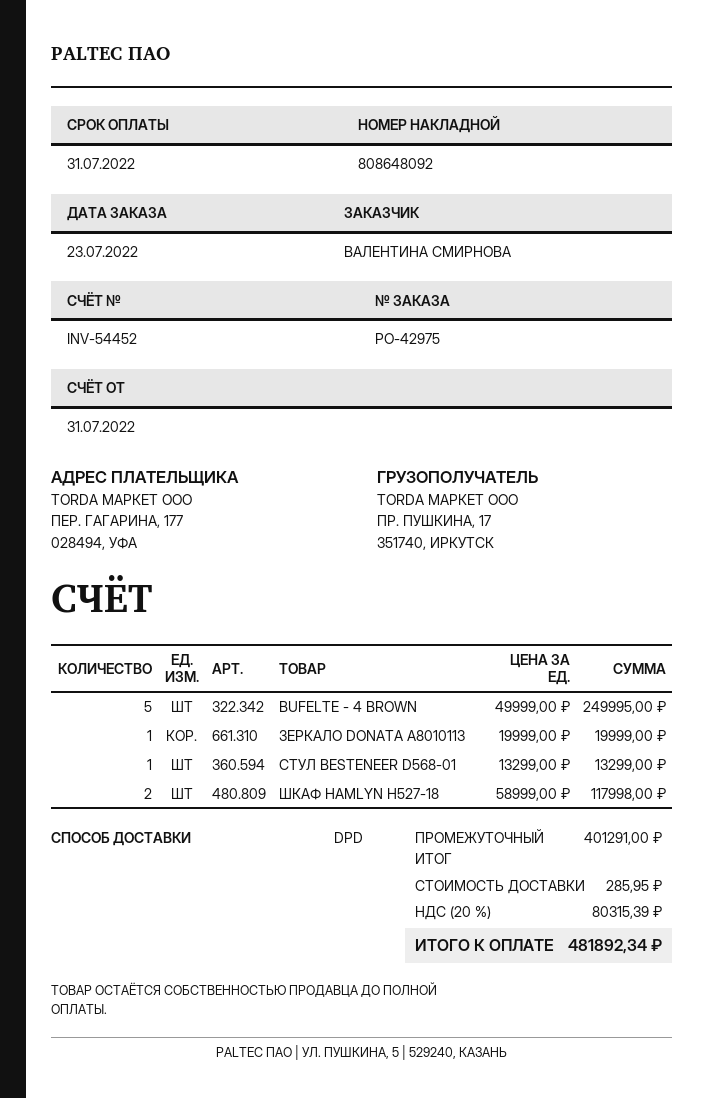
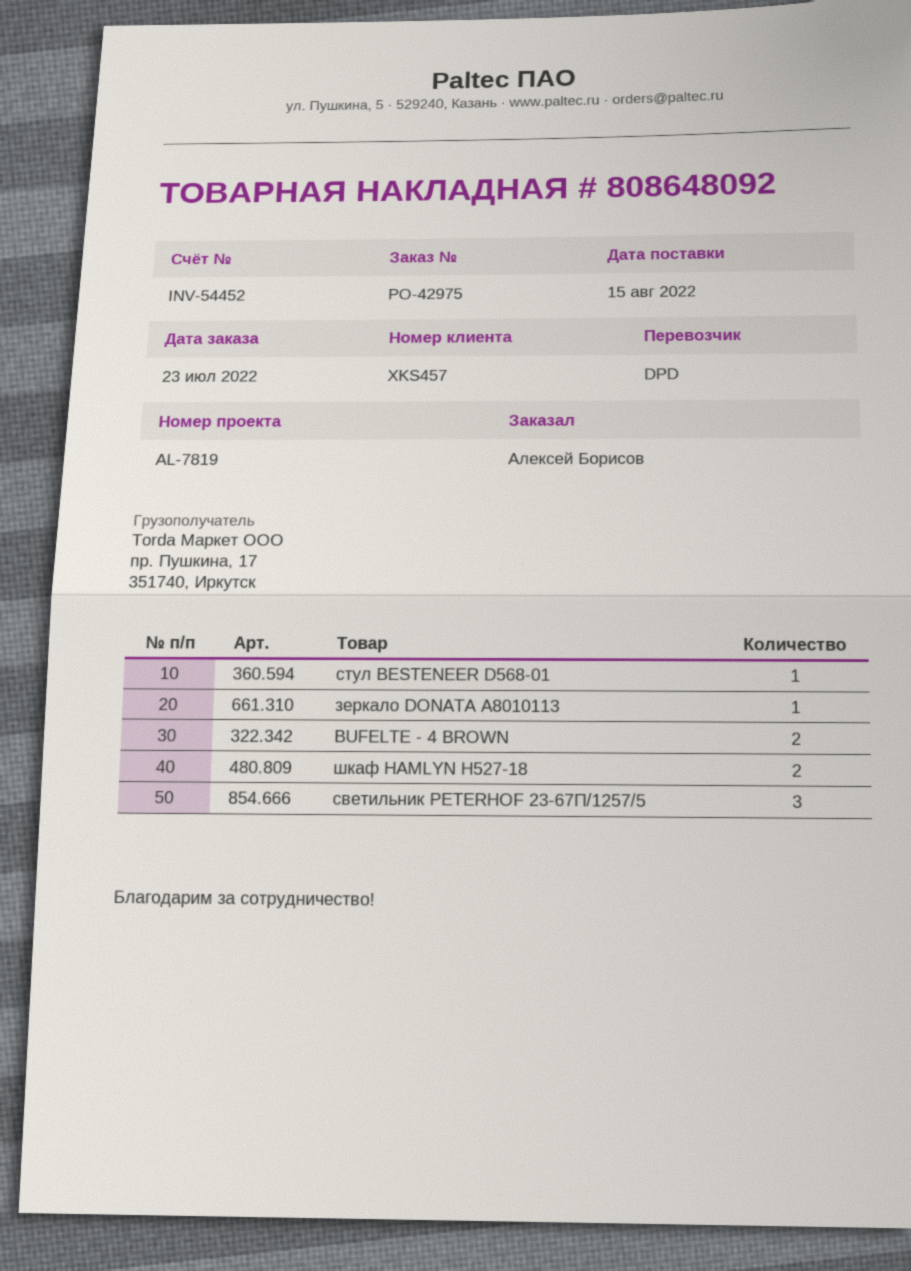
ordered by: ВАЛЕНТИНА СМИРНОВА -> Алексей Борисов
BUFELTE - 4 BROWN: 5 -> 2
светильник PETERHOF 23-67П/1257/5: none -> 3

